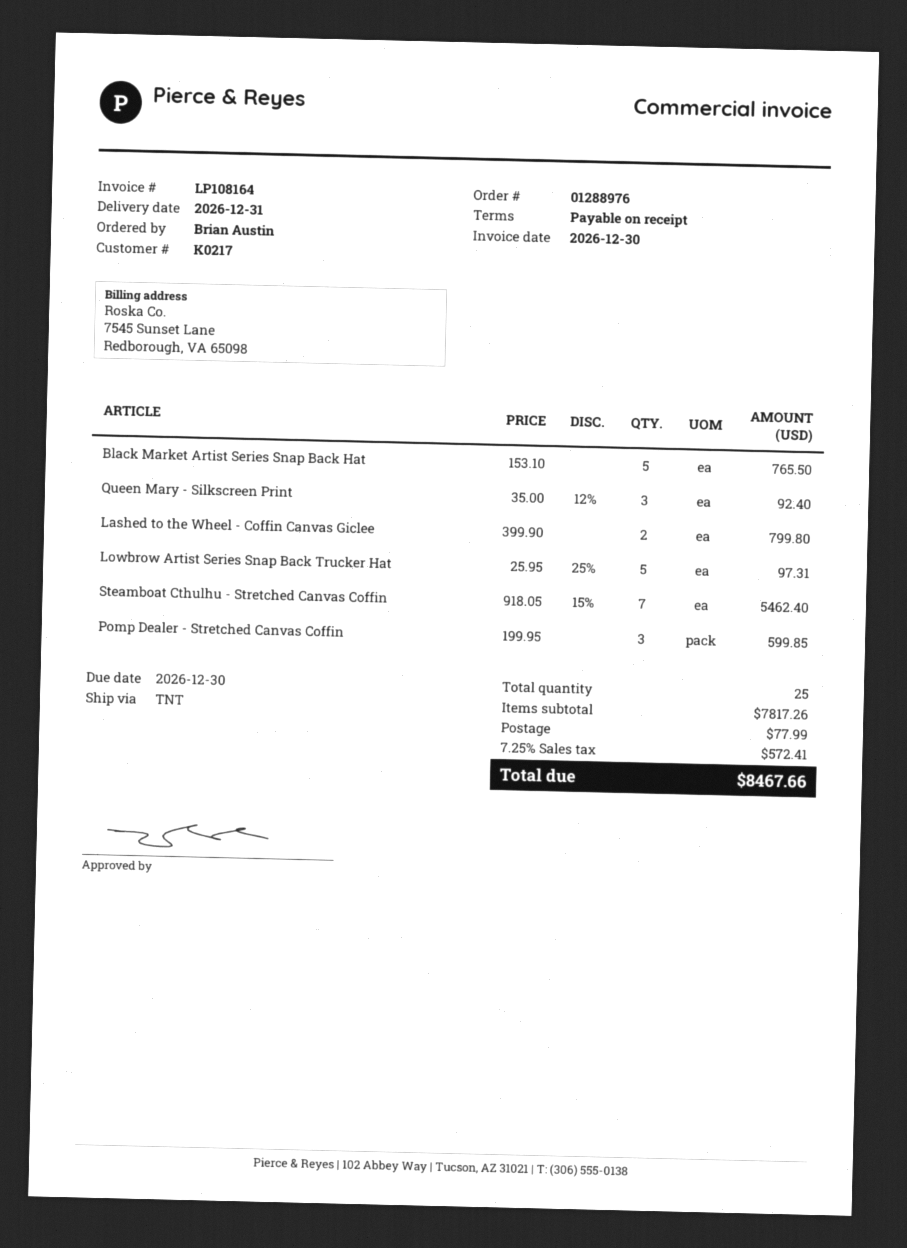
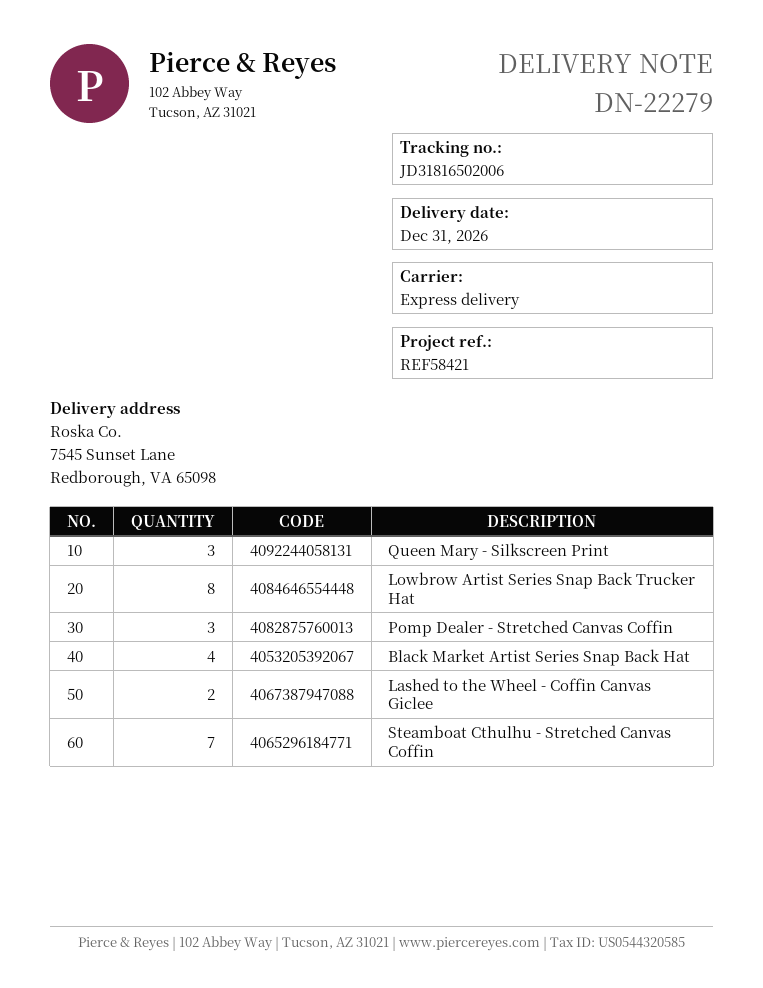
shipping method: TNT -> express
Black Market Artist Series Snap Back Hat: 5 -> 4
Lowbrow Artist Series Snap Back Trucker Hat: 5 -> 8

